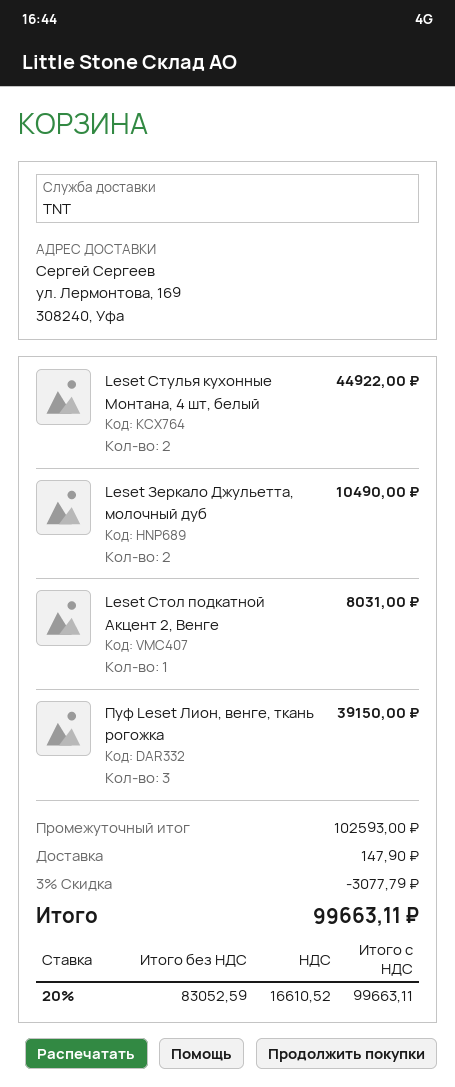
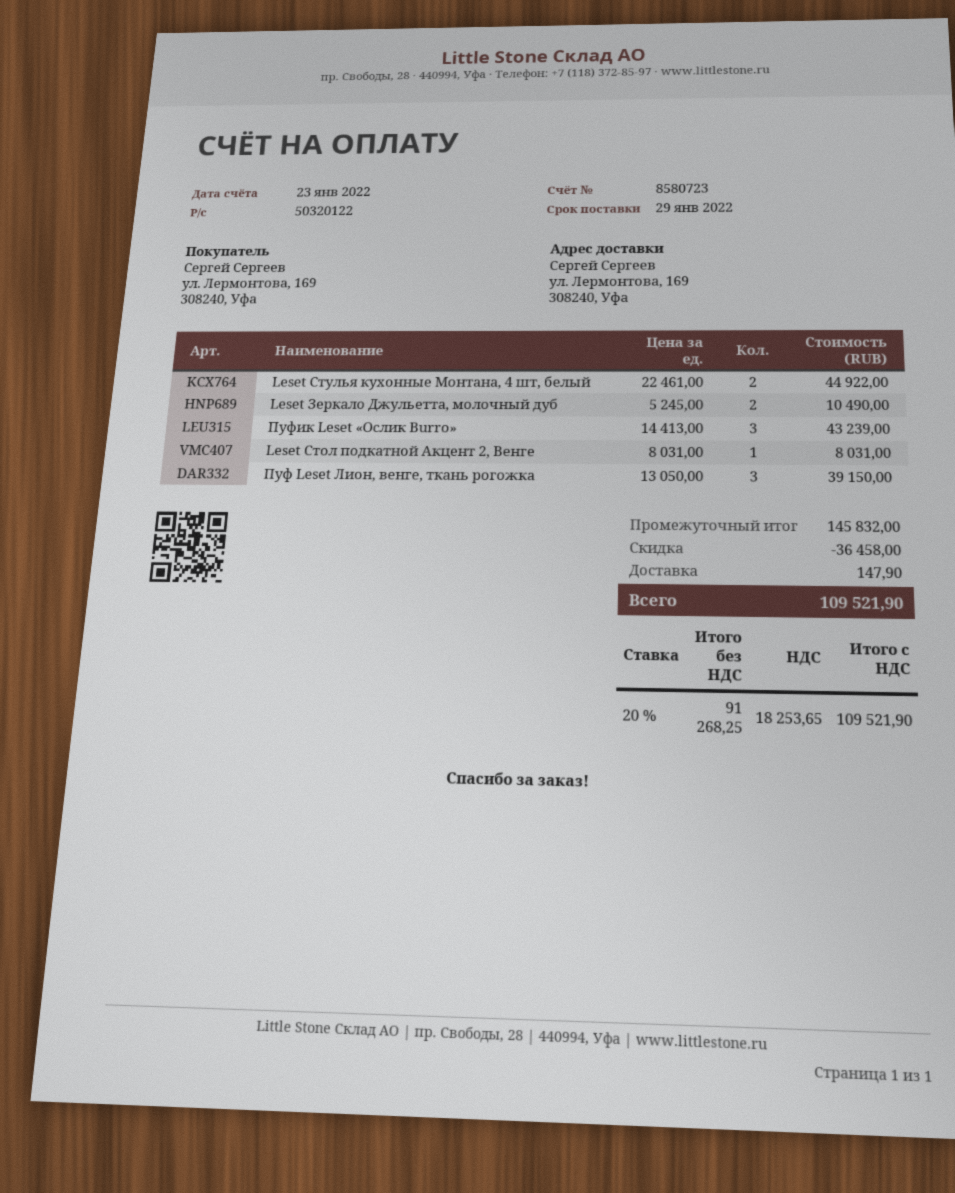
Пуфик Leset «Ослик Burro»: none -> 3 for 43239.00
subtotal: 102593.00 -> 145832.00
discount: 3077.79 -> 36458.00
net: 83052.59 -> 91268.25
tax: 20% = 16610.52 -> 20% = 18253.65
total: 99663.11 -> 109521.90

